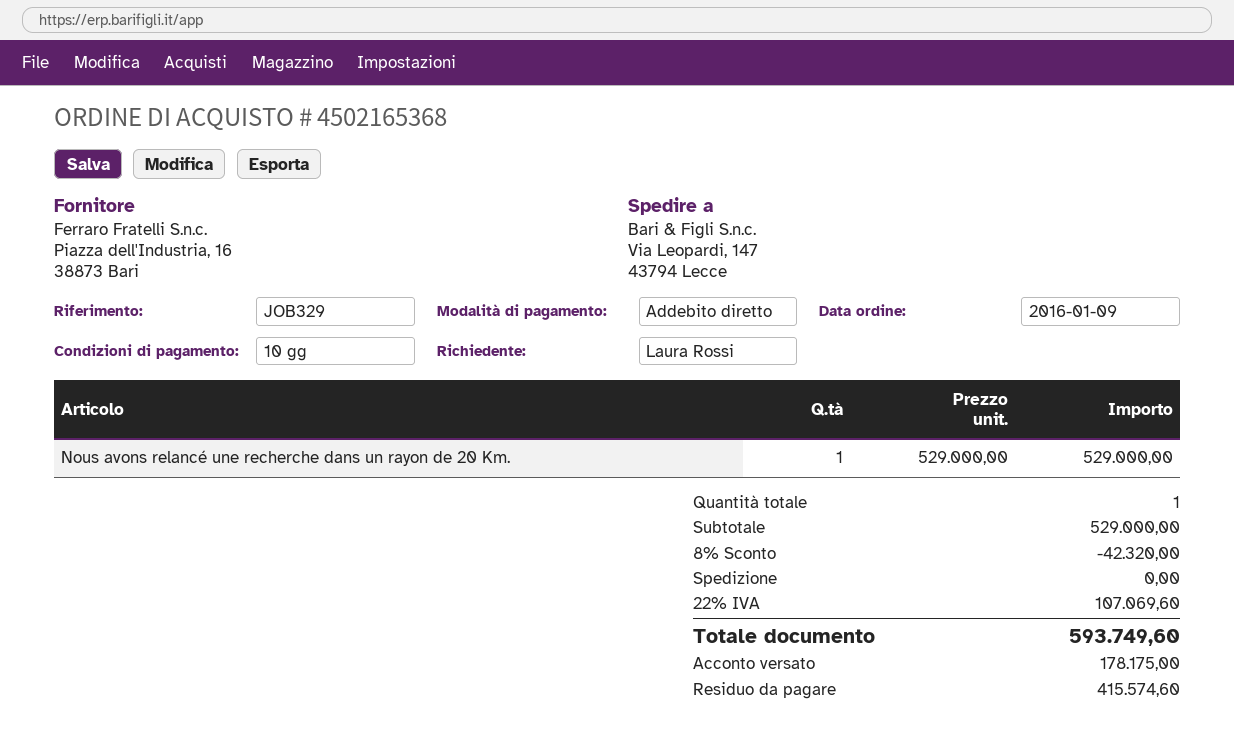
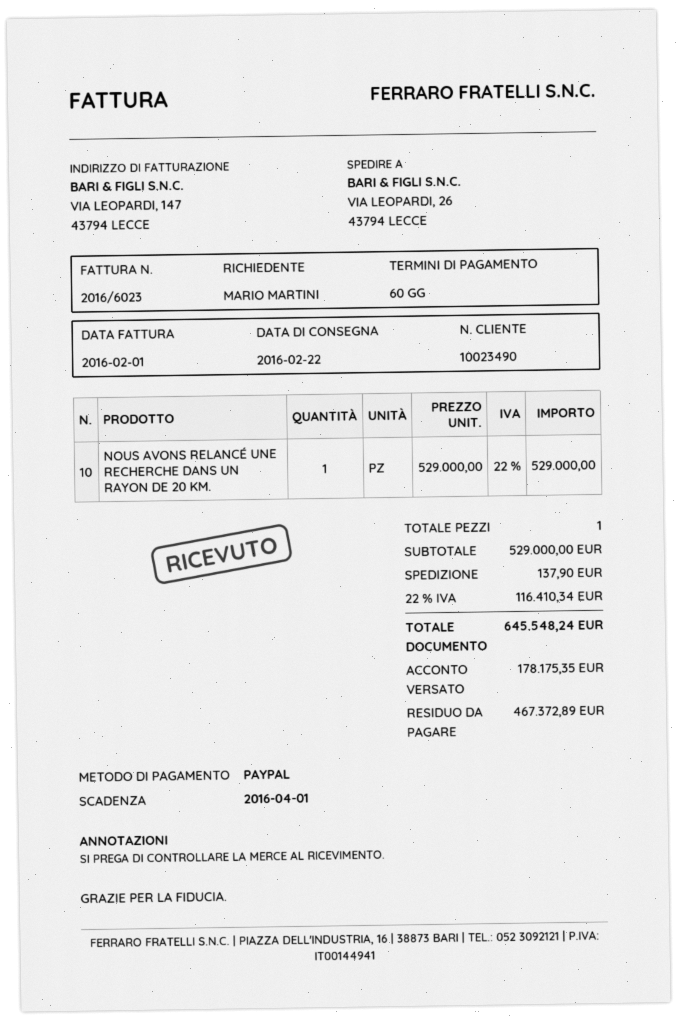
payment terms: 10 days -> 60 days
ordered by: Laura Rossi -> MARIO MARTINI
payment method: direct debit -> PayPal
ship to: Via Leopardi, 147, 43794 Lecce -> VIA LEOPARDI, 26, 43794 LECCE
discount: 8% = 42320.00 -> none
shipping: 0.00 -> 137.90
tax: 22% = 107069.60 -> 22% = 116410.34
total: 593749.60 -> 645548.24
deposit: 178175.00 -> 178175.35
balance: 415574.60 -> 467372.89

